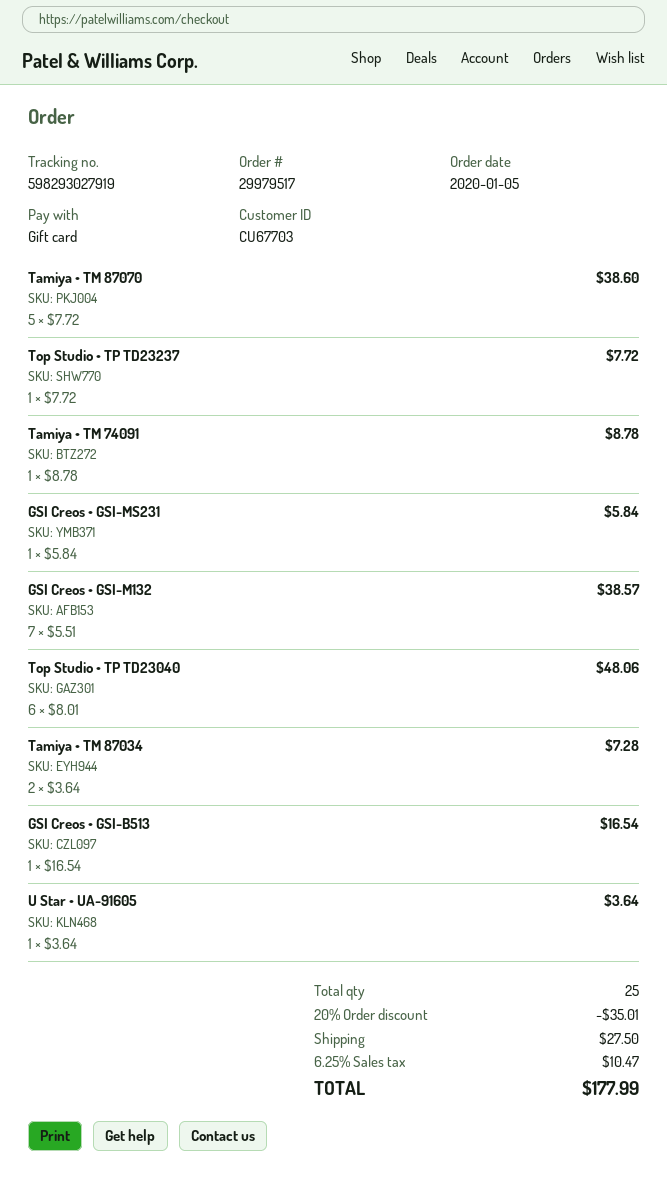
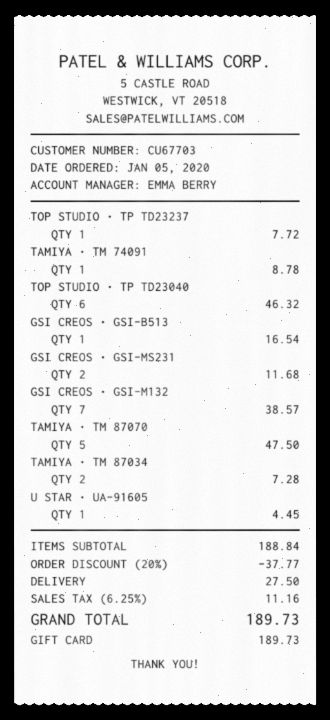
Tamiya • TM 87070: 5 for 38.60 -> 5 for 47.50
GSI Creos • GSI-MS231: 1 for 5.84 -> 2 for 11.68
Top Studio • TP TD23040: 6 for 48.06 -> 6 for 46.32
U Star • UA-91605: 1 for 3.64 -> 1 for 4.45
discount: 20% = 35.01 -> 20% = 37.77
tax: 6.25% = 10.47 -> 6.25% = 11.16
total: 177.99 -> 189.73

